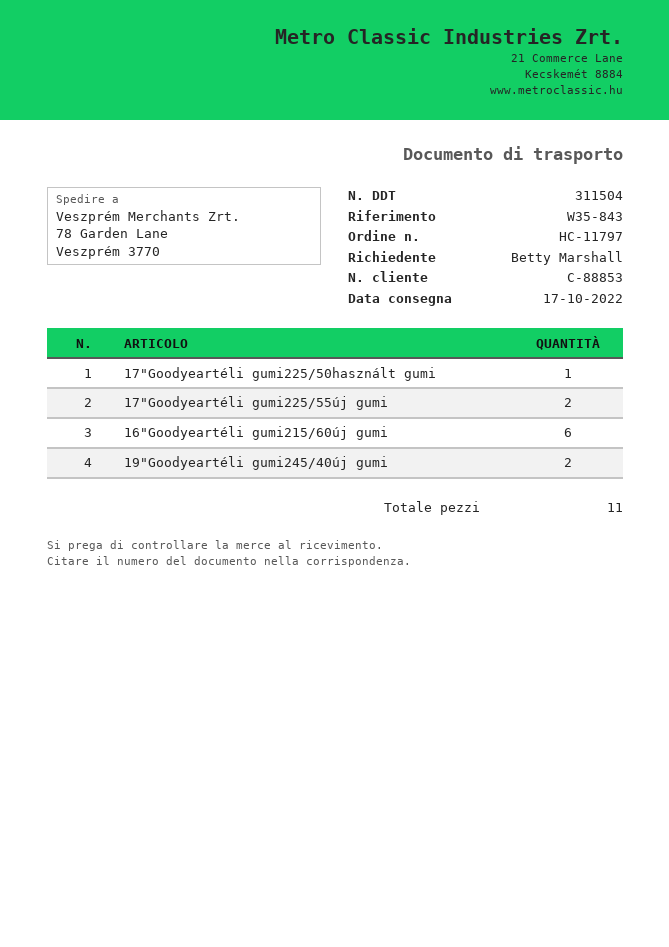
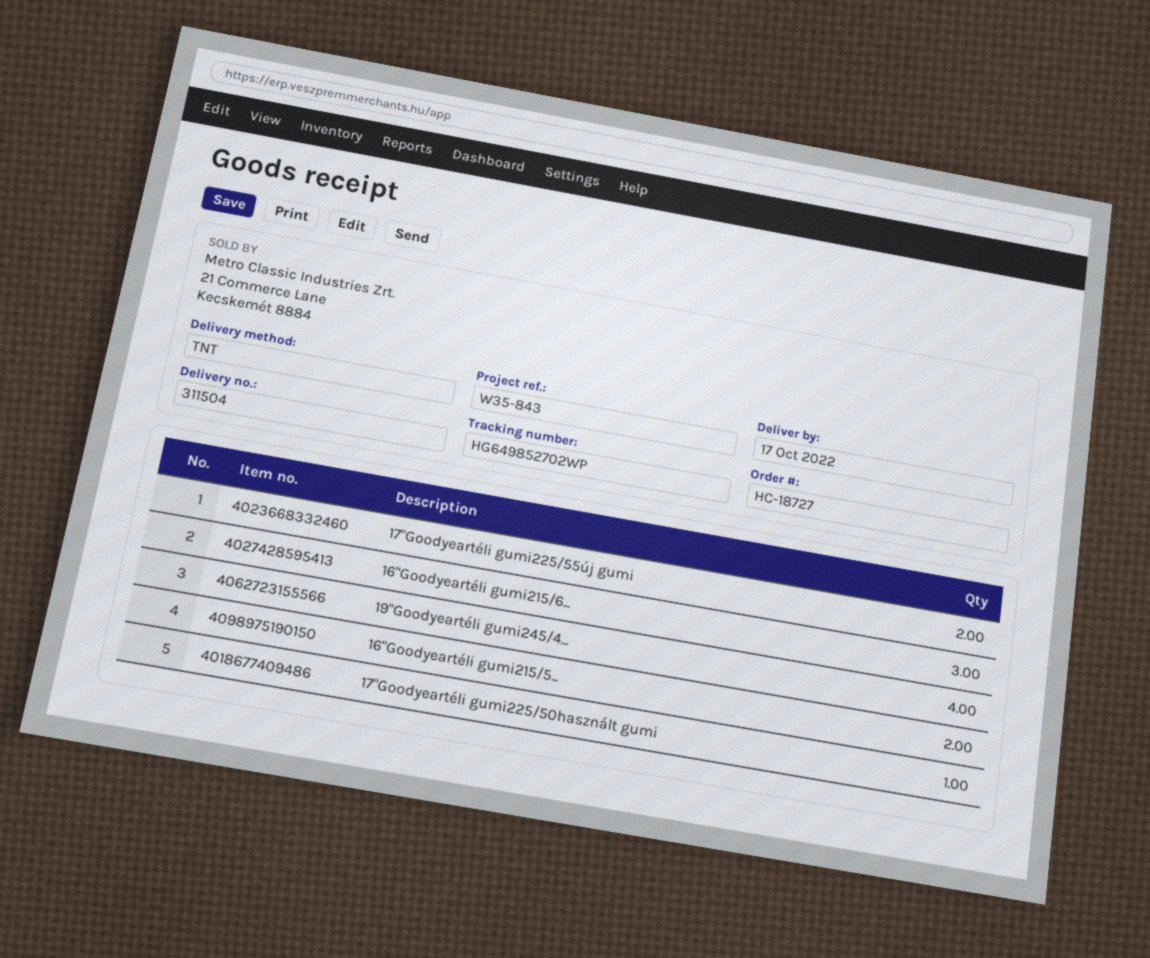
order number: HC-11797 -> HC-18727
16"Goodyeartéli gumi215/60új gumi: 6 -> 3
19"Goodyeartéli gumi245/40új gumi: 2 -> 4
16"Goodyeartéli gumi215/5...: none -> 2

